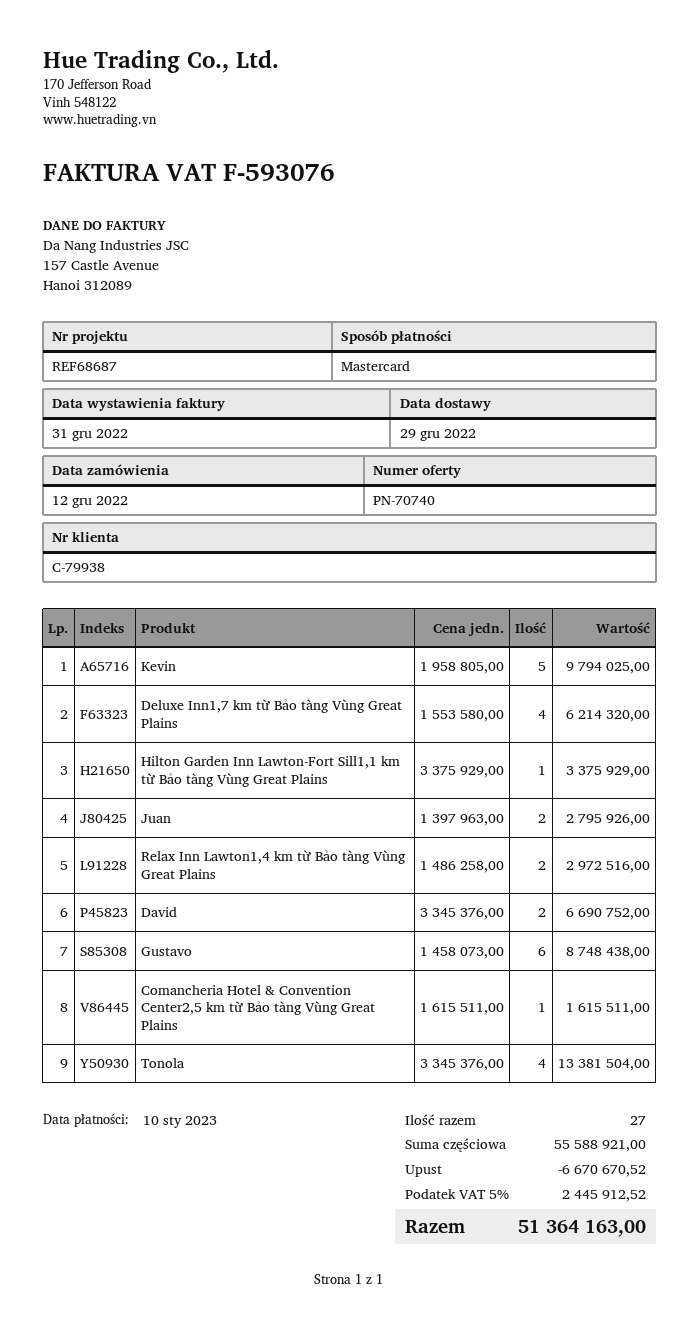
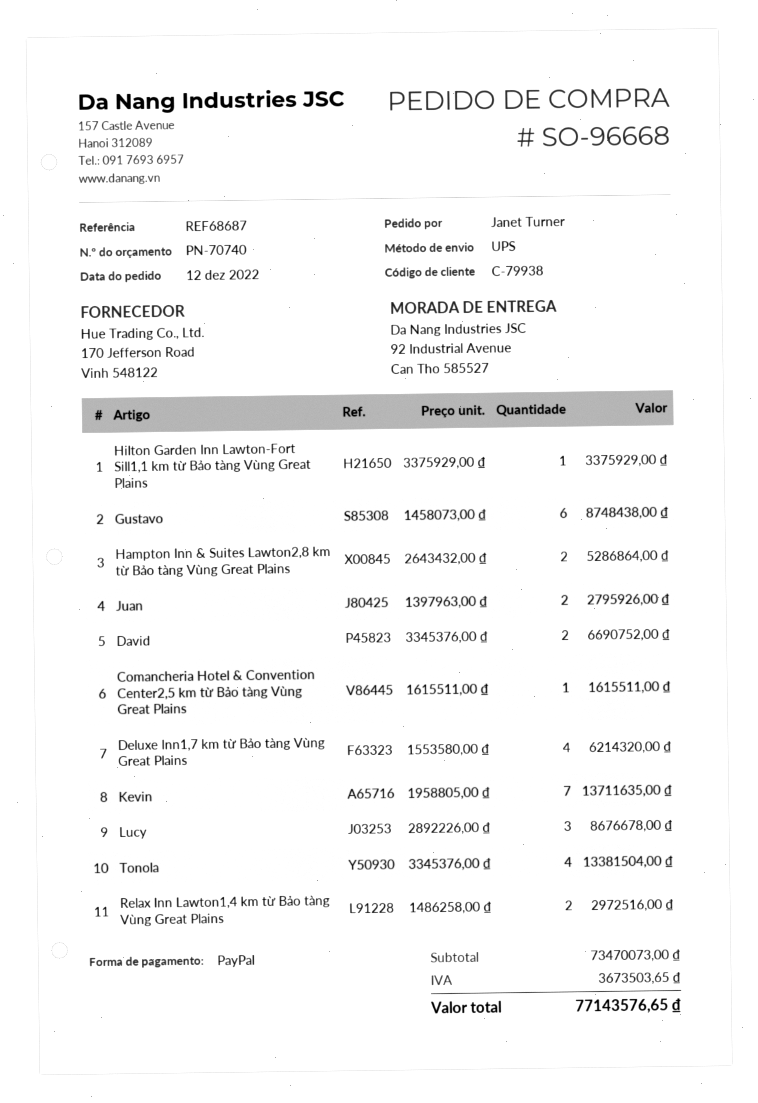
payment method: Mastercard -> PayPal
Kevin: 5 x 1958805.00 = 9794025.00 -> 7 x 1958805.00 = 13711635.00
Hampton Inn & Suites Lawton2,8 km từ Bảo tàng Vùng Great Plains: none -> 2 x 2643432.00 = 5286864.00
Lucy: none -> 3 x 2892226.00 = 8676678.00
subtotal: 55588921.00 -> 73470073.00
discount: 6670670.52 -> none
tax: 2445912.52 -> 3673503.65
total: 51364163.00 -> 77143576.65

